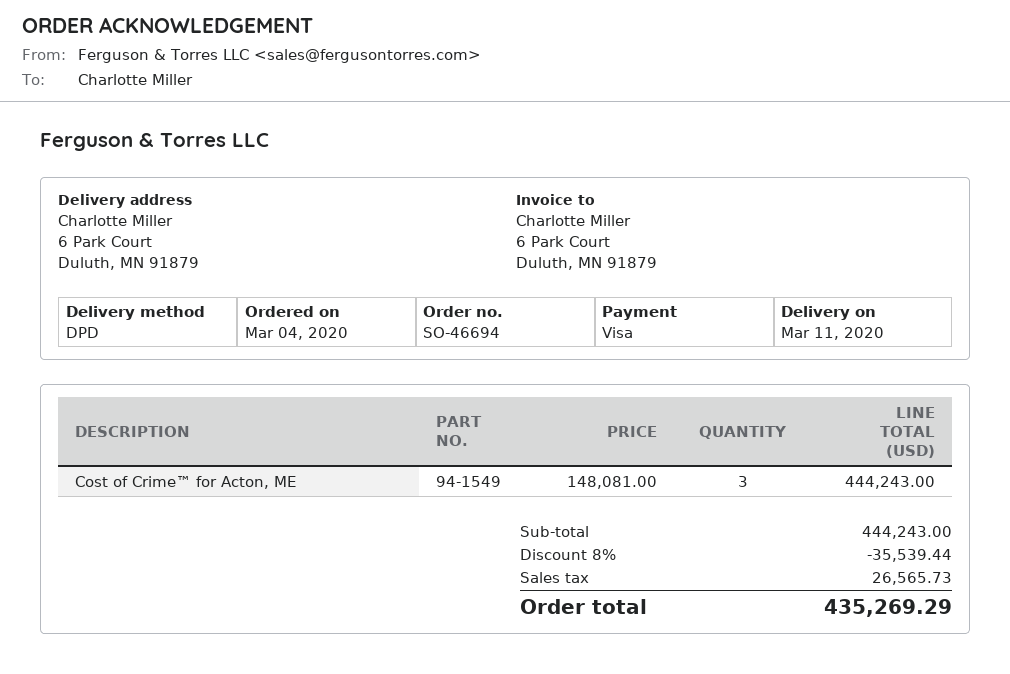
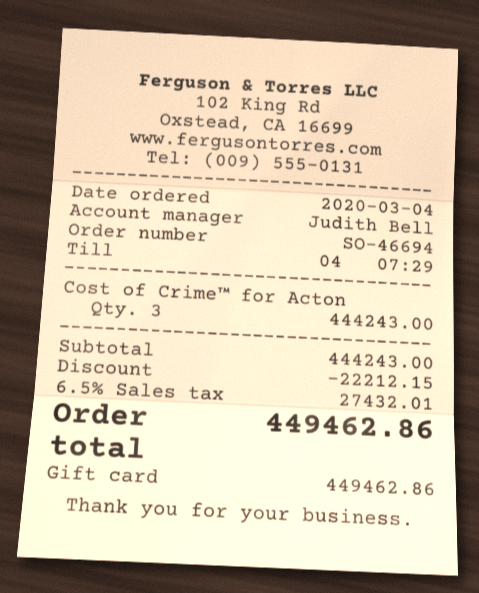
payment method: Visa -> gift card
discount: 35539.44 -> 22212.15
tax: 26565.73 -> 27432.01
total: 435269.29 -> 449462.86

